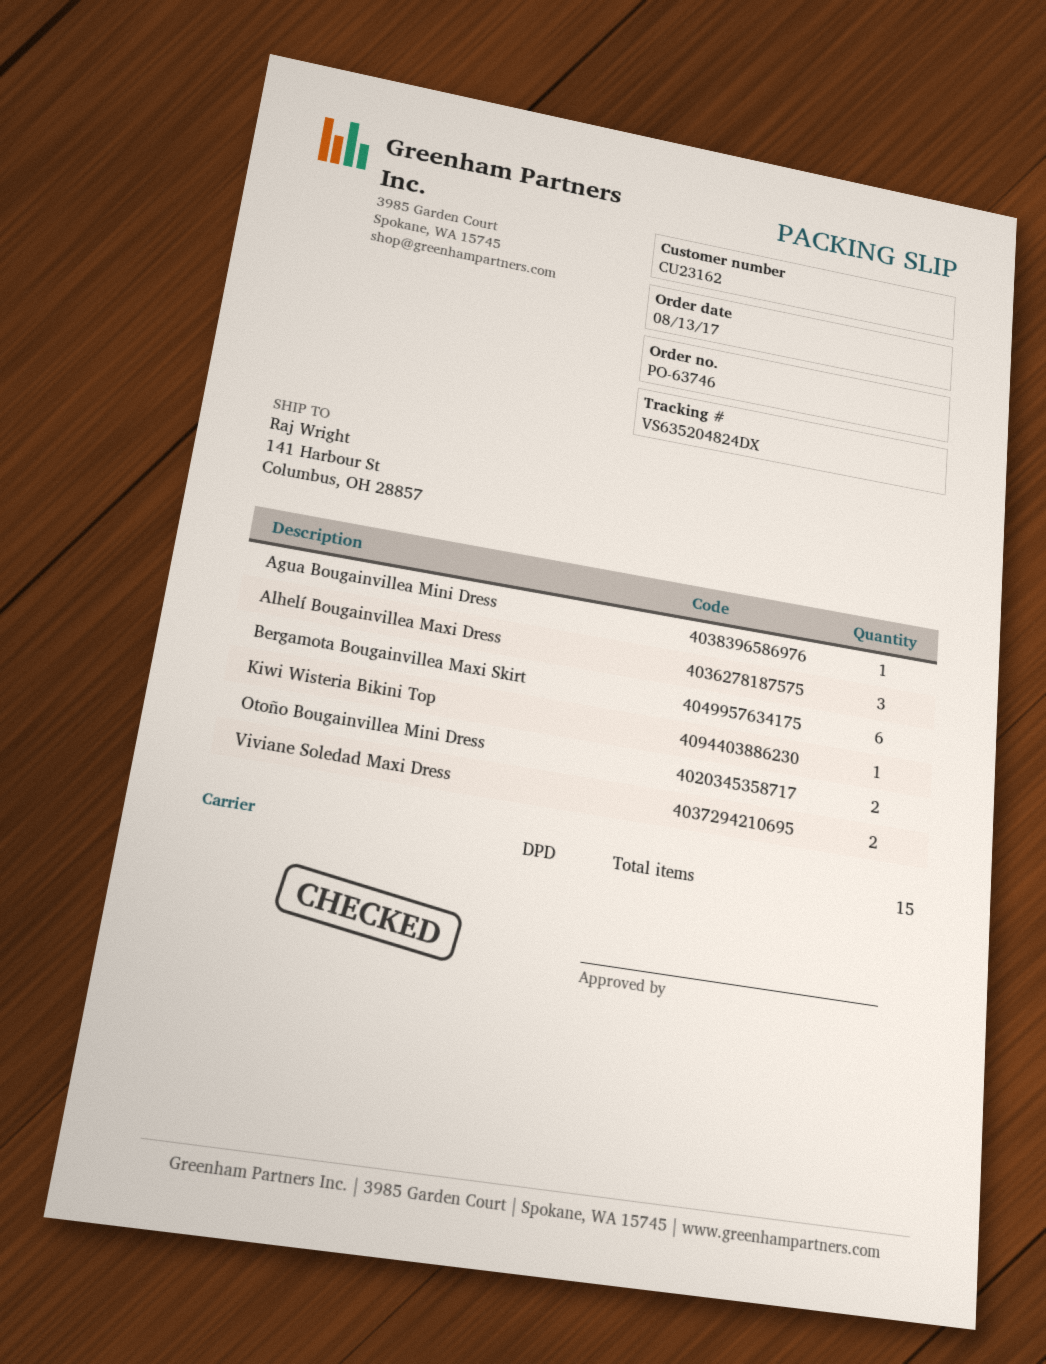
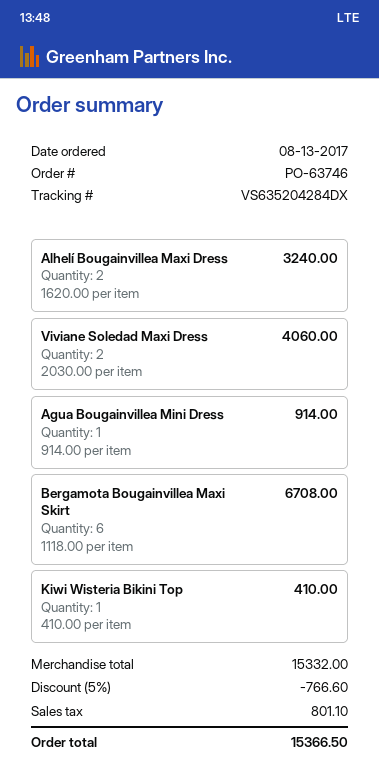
tracking number: VS635204824DX -> VS635204284DX
Alhelí Bougainvillea Maxi Dress: 3 -> 2
Otoño Bougainvillea Mini Dress: 2 -> none

